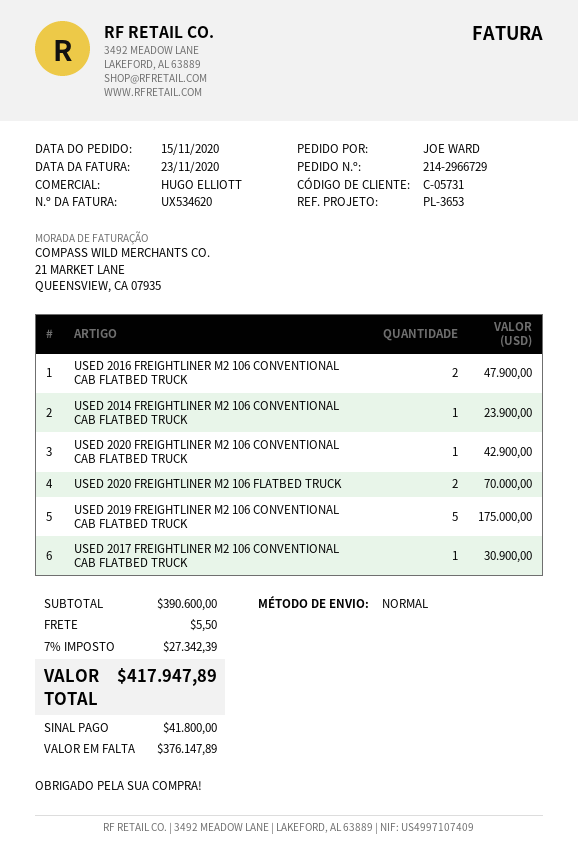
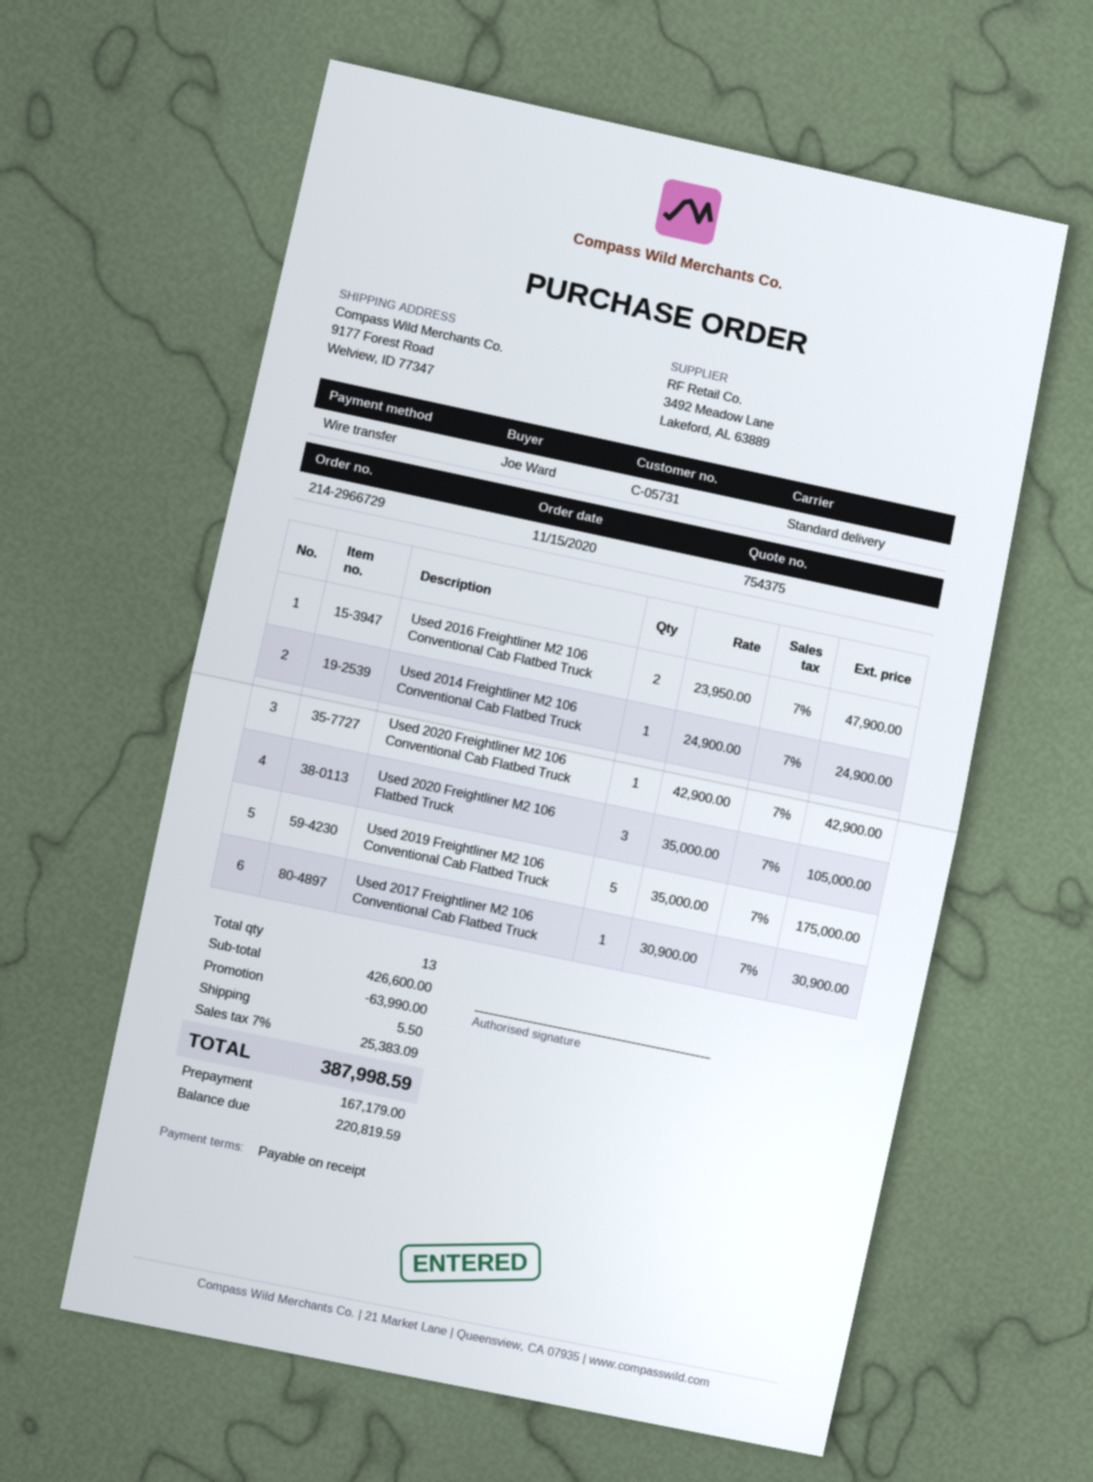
USED 2014 FREIGHTLINER M2 106 CONVENTIONAL CAB FLATBED TRUCK: 1 for 23900.00 -> 1 for 24900.00
USED 2020 FREIGHTLINER M2 106 FLATBED TRUCK: 2 for 70000.00 -> 3 for 105000.00
subtotal: 390600.00 -> 426600.00
discount: none -> 63990.00
tax: 7% = 27342.39 -> 7% = 25383.09
total: 417947.89 -> 387998.59
deposit: 41800.00 -> 167179.00
balance: 376147.89 -> 220819.59

